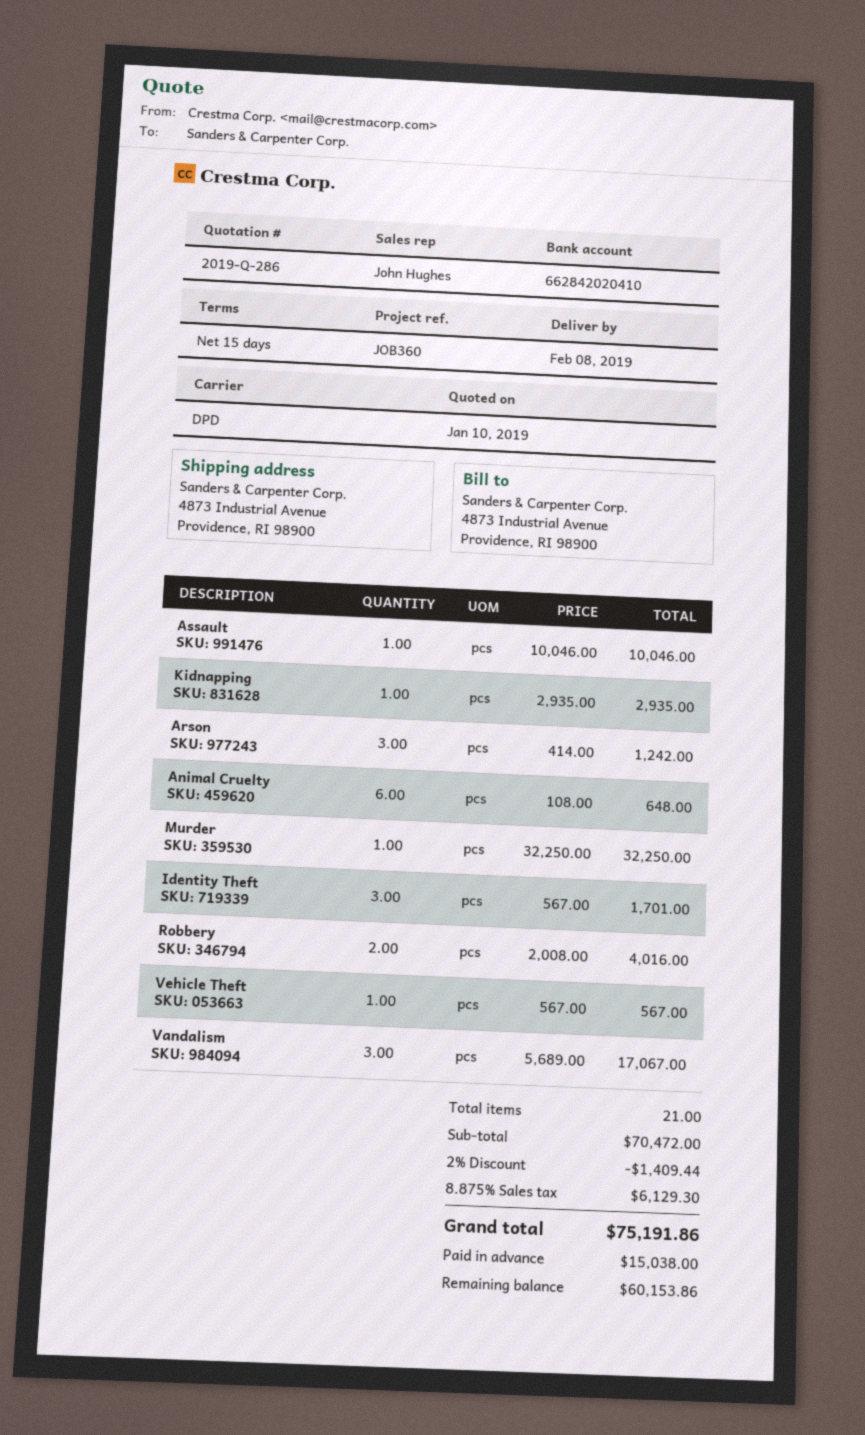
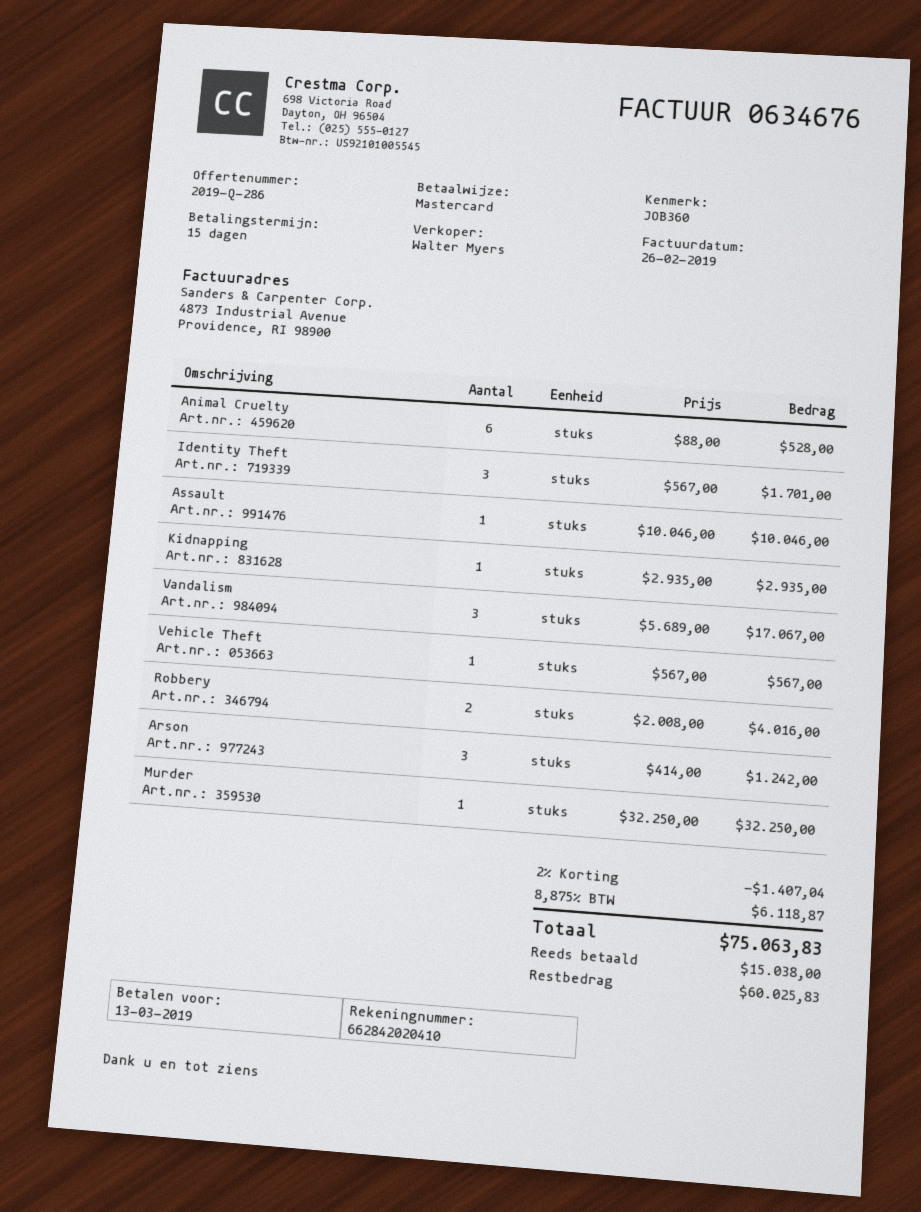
sales rep: John Hughes -> Walter Myers
Animal Cruelty: 6 x 108.00 = 648.00 -> 6 x 88.00 = 528.00
discount: 2% = 1409.44 -> 2% = 1407.04
tax: 8.875% = 6129.30 -> 8.875% = 6118.87
total: 75191.86 -> 75063.83
balance: 60153.86 -> 60025.83

